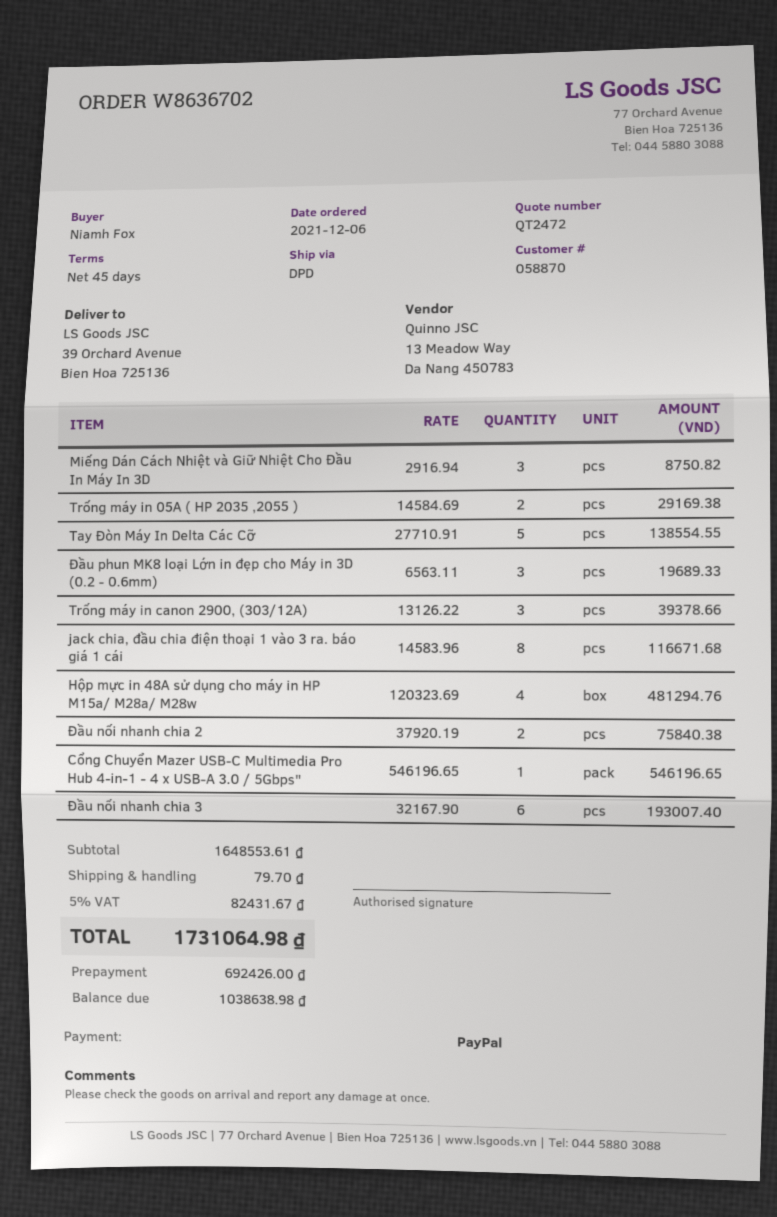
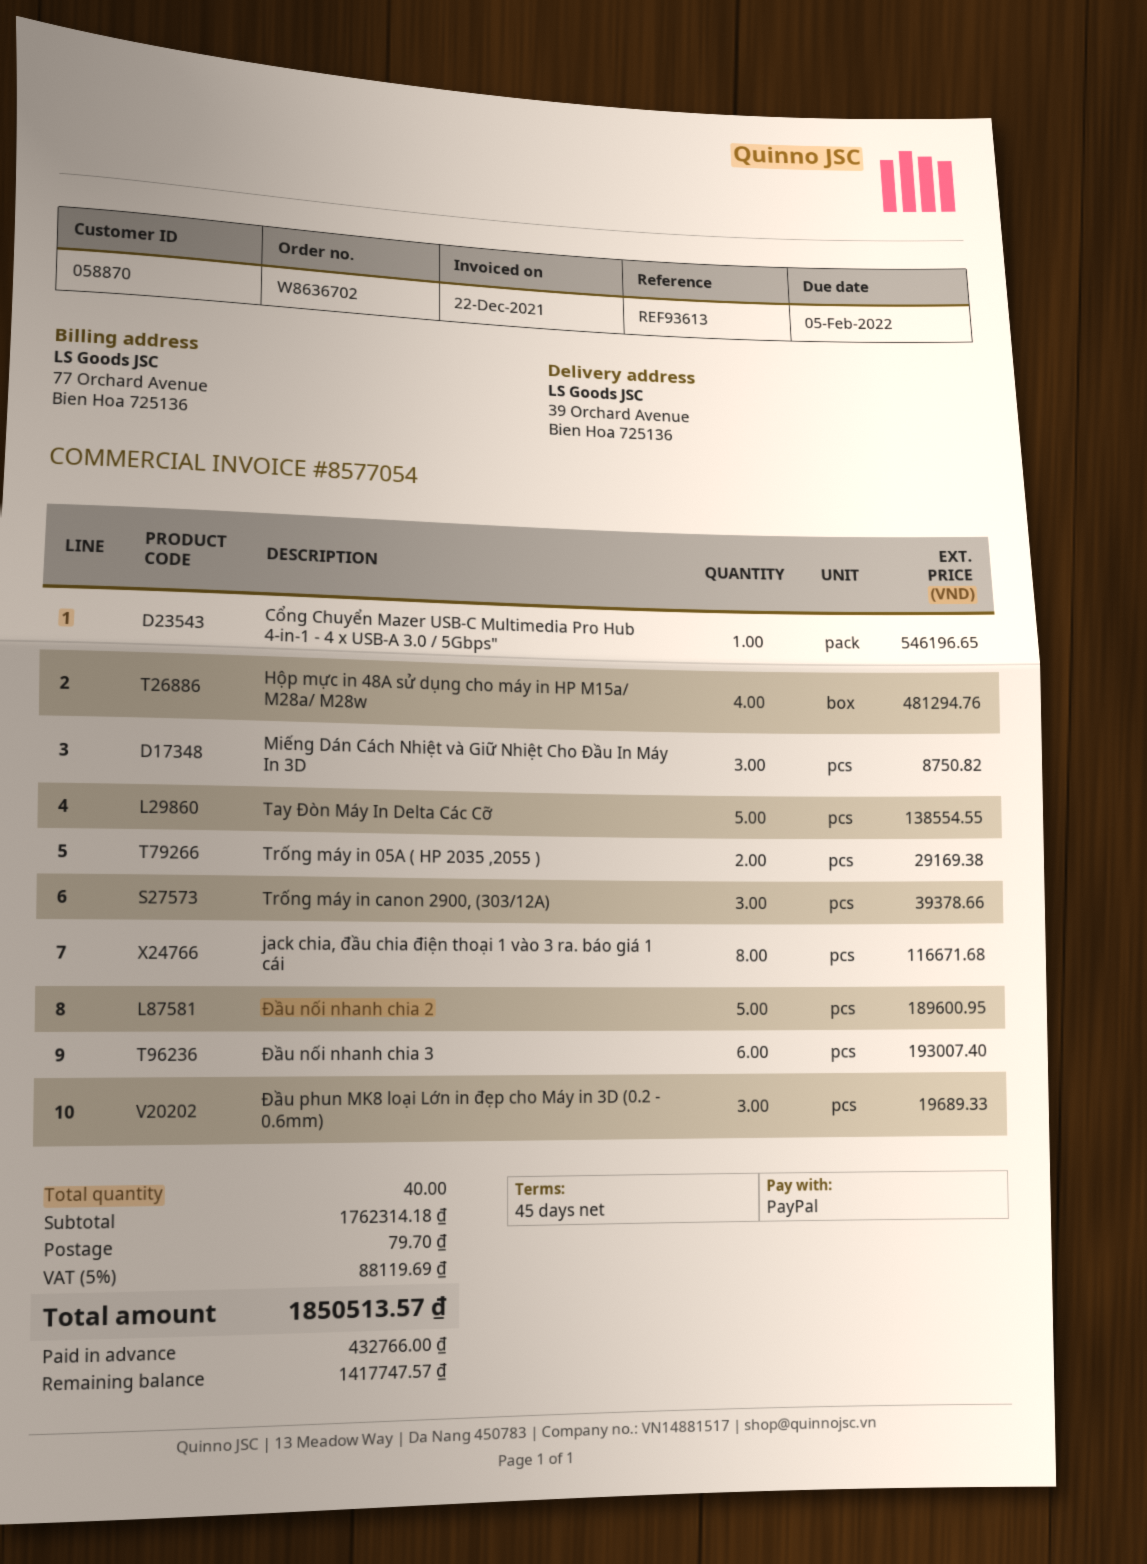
Đầu nối nhanh chia 2: 2 for 75840.38 -> 5 for 189600.95
subtotal: 1648553.61 -> 1762314.18
tax: 5% = 82431.67 -> 5% = 88119.69
total: 1731064.98 -> 1850513.57
deposit: 692426.00 -> 432766.00
balance: 1038638.98 -> 1417747.57

